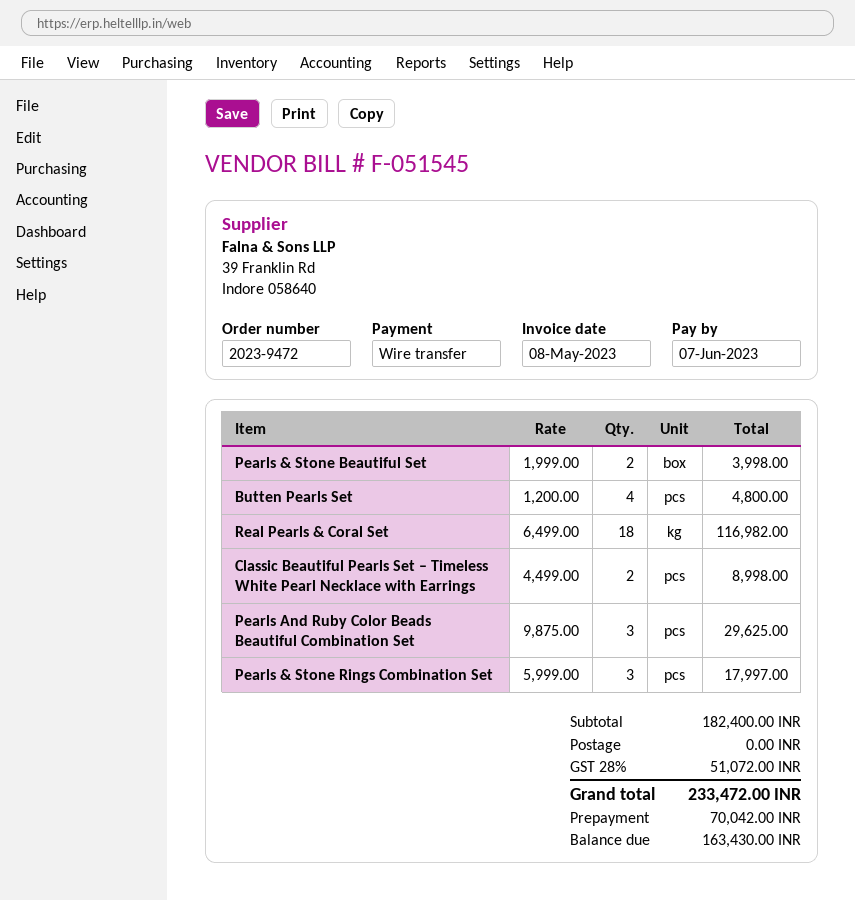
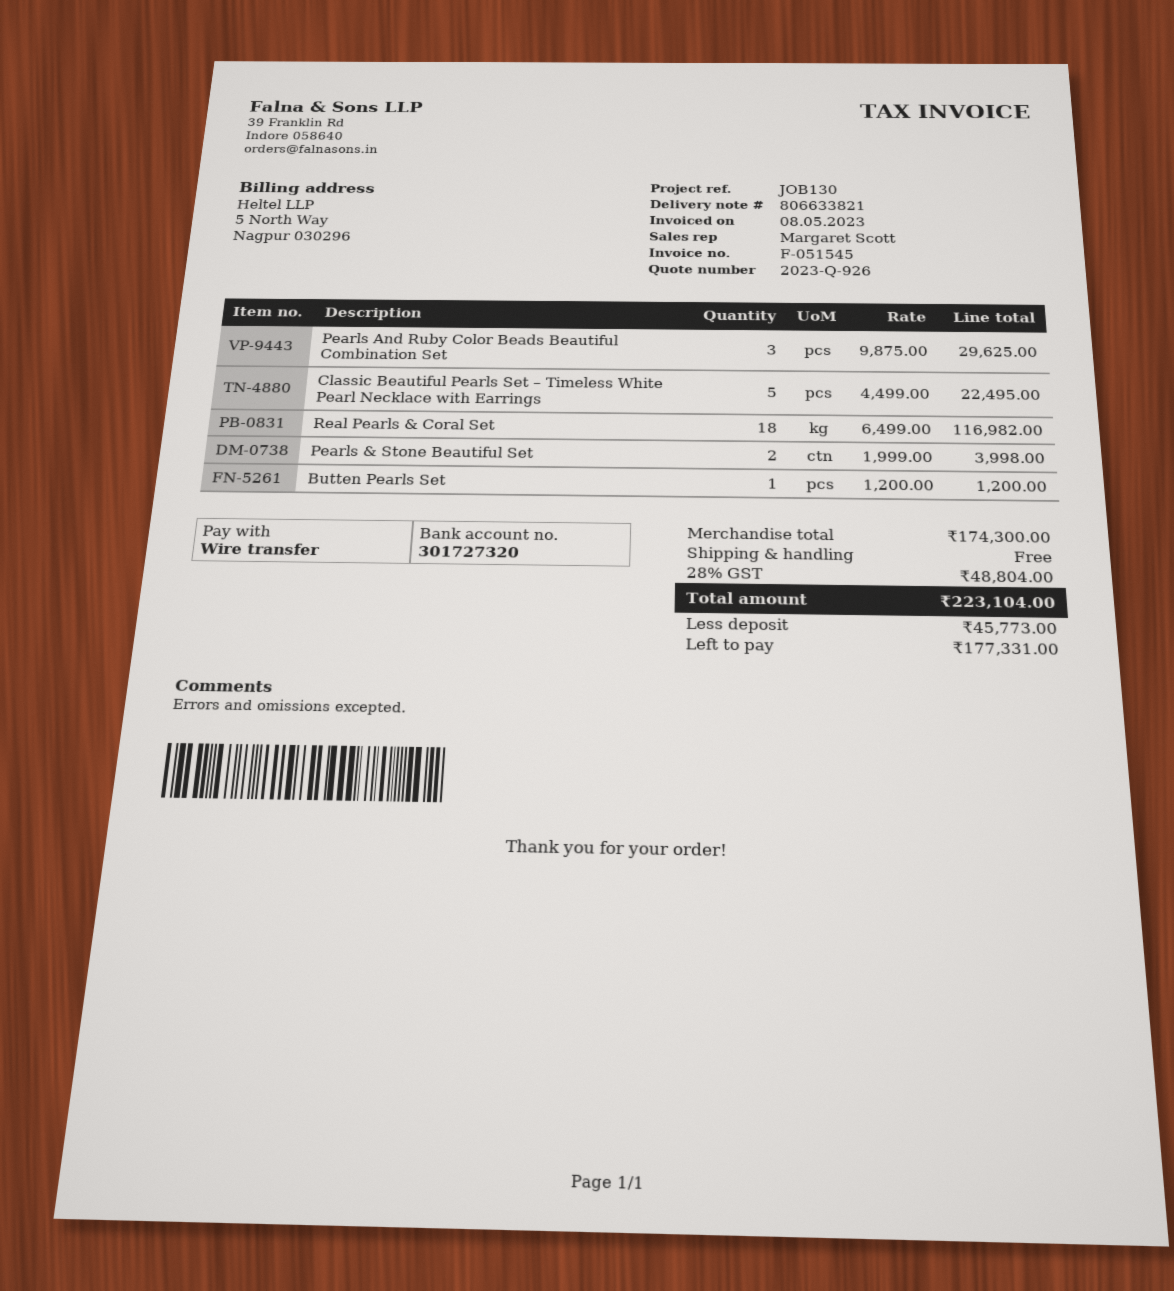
Butten Pearls Set: 4 x 1200.00 = 4800.00 -> 1 x 1200.00 = 1200.00
Classic Beautiful Pearls Set – Timeless White Pearl Necklace with Earrings: 2 x 4499.00 = 8998.00 -> 5 x 4499.00 = 22495.00
Pearls & Stone Rings Combination Set: 3 x 5999.00 = 17997.00 -> none
subtotal: 182400.00 -> 174300.00
tax: 28% = 51072.00 -> 28% = 48804.00
total: 233472.00 -> 223104.00
deposit: 70042.00 -> 45773.00
balance: 163430.00 -> 177331.00

